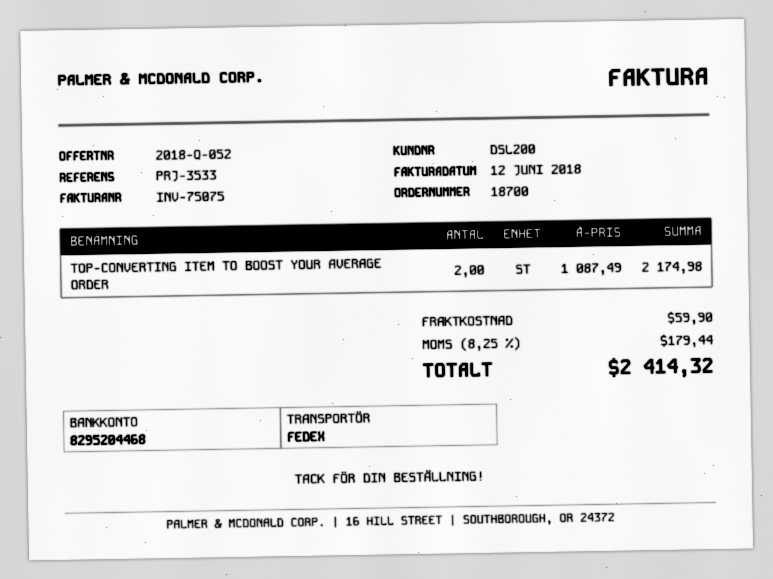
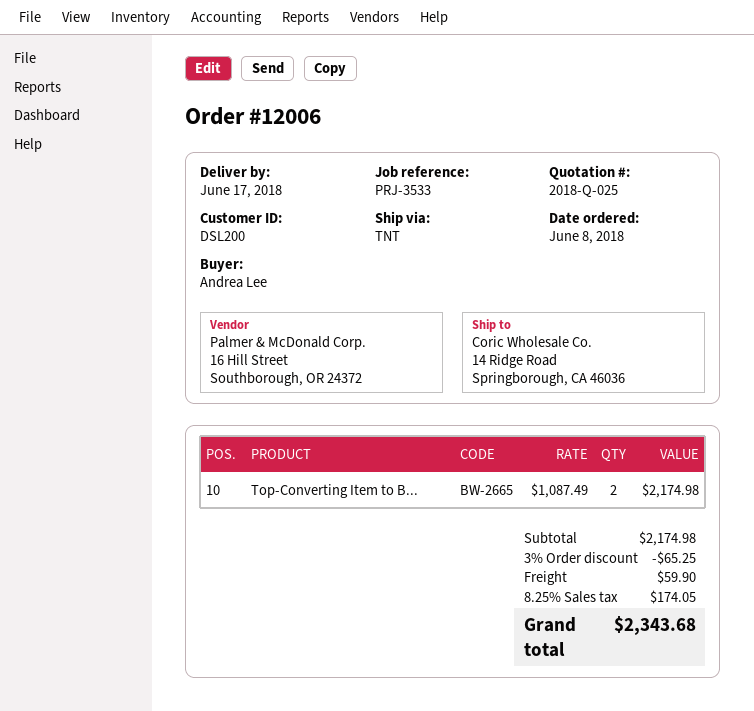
quote number: 2018-Q-052 -> 2018-Q-025
order number: 18700 -> 12006
shipping method: FedEx -> TNT
discount: none -> 3% = 65.25
tax: 8.25% = 179.44 -> 8.25% = 174.05
total: 2414.32 -> 2343.68

